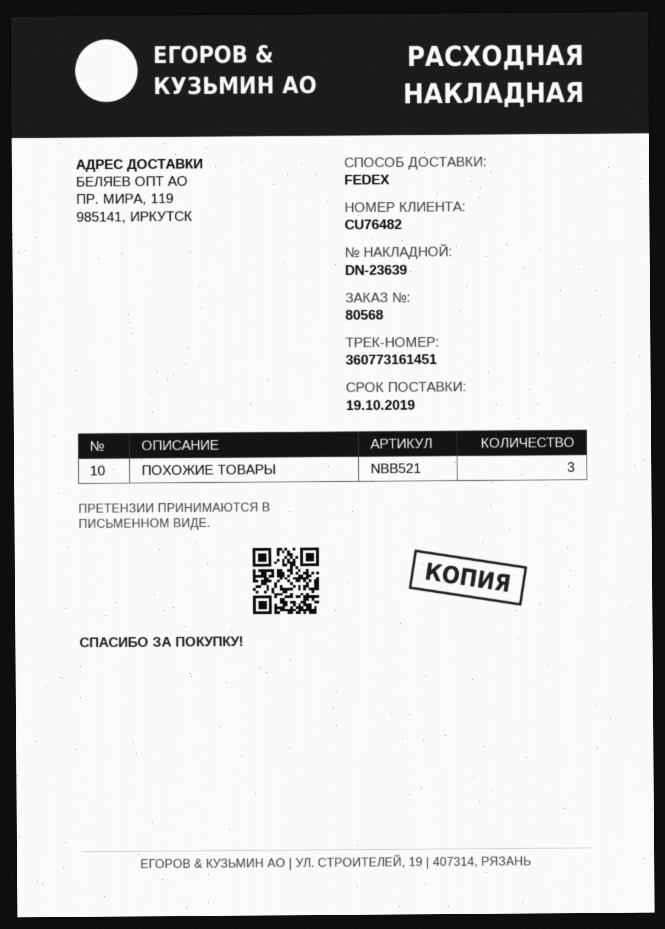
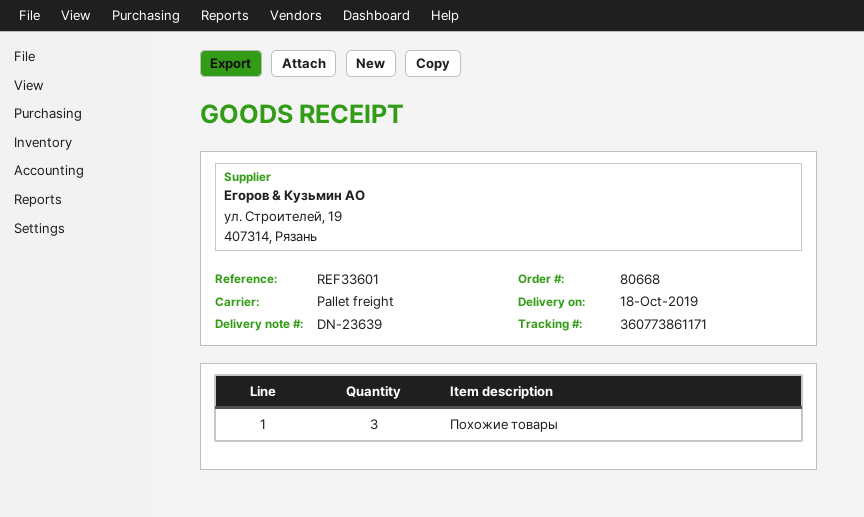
order number: 80568 -> 80668
delivery date: 2019-10-19 -> 2019-10-18
shipping method: FedEx -> pallet freight
tracking number: 360773161451 -> 360773861171

